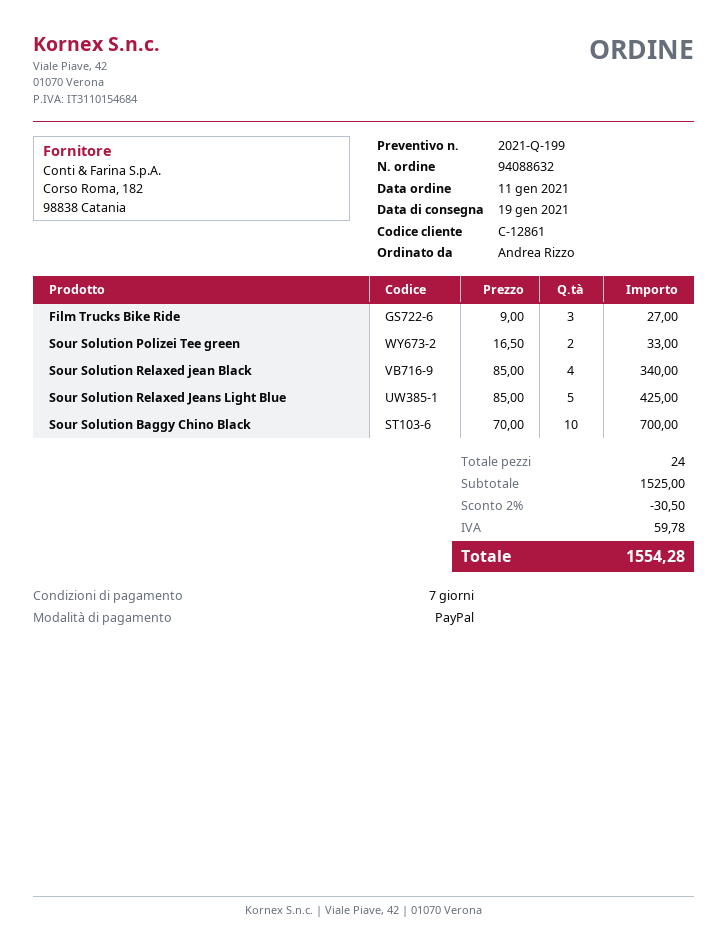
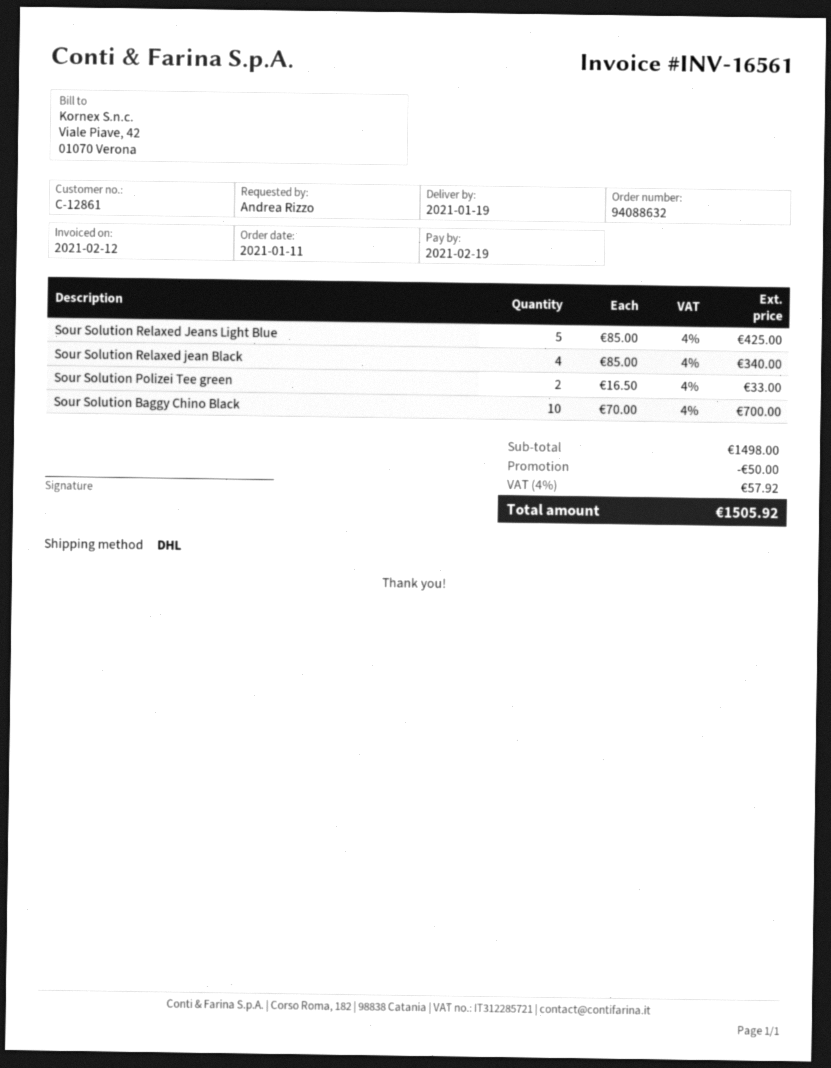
Film Trucks Bike Ride: 3 x 9.00 = 27.00 -> none
subtotal: 1525.00 -> 1498.00
discount: 30.50 -> 50.00
tax: 59.78 -> 57.92
total: 1554.28 -> 1505.92

